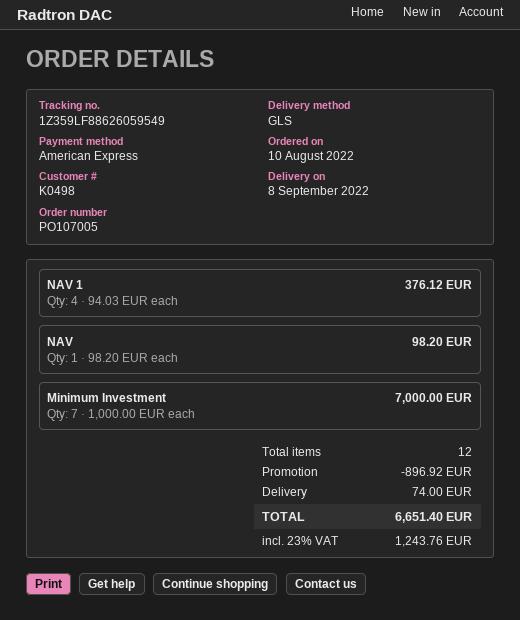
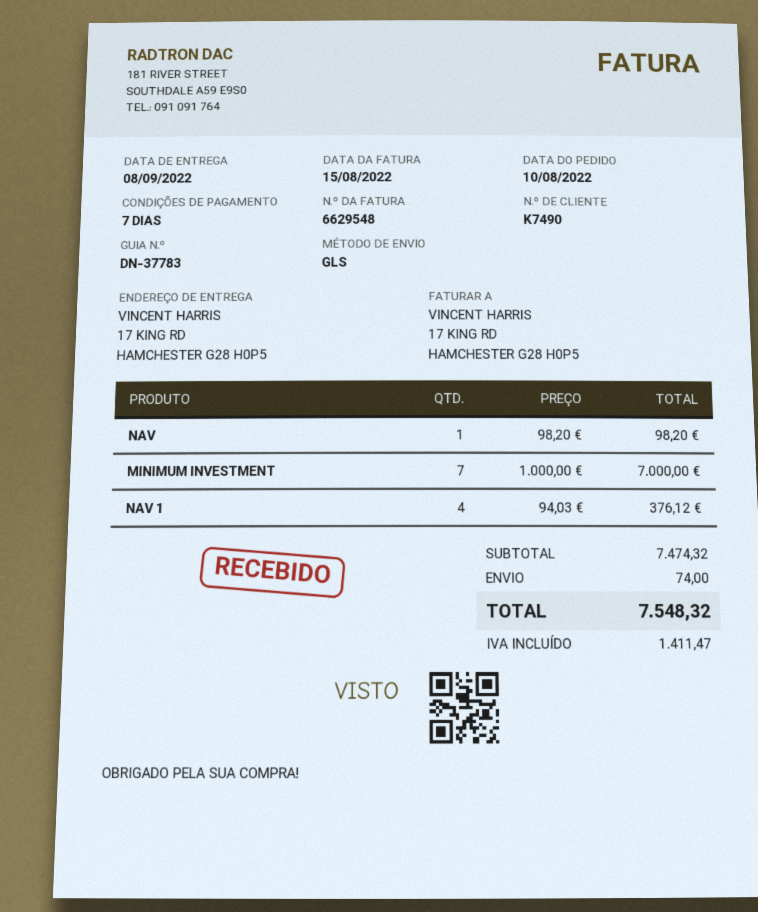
customer number: K0498 -> K7490
discount: 896.92 -> none
tax: 1243.76 -> 1411.47
total: 6651.40 -> 7548.32

